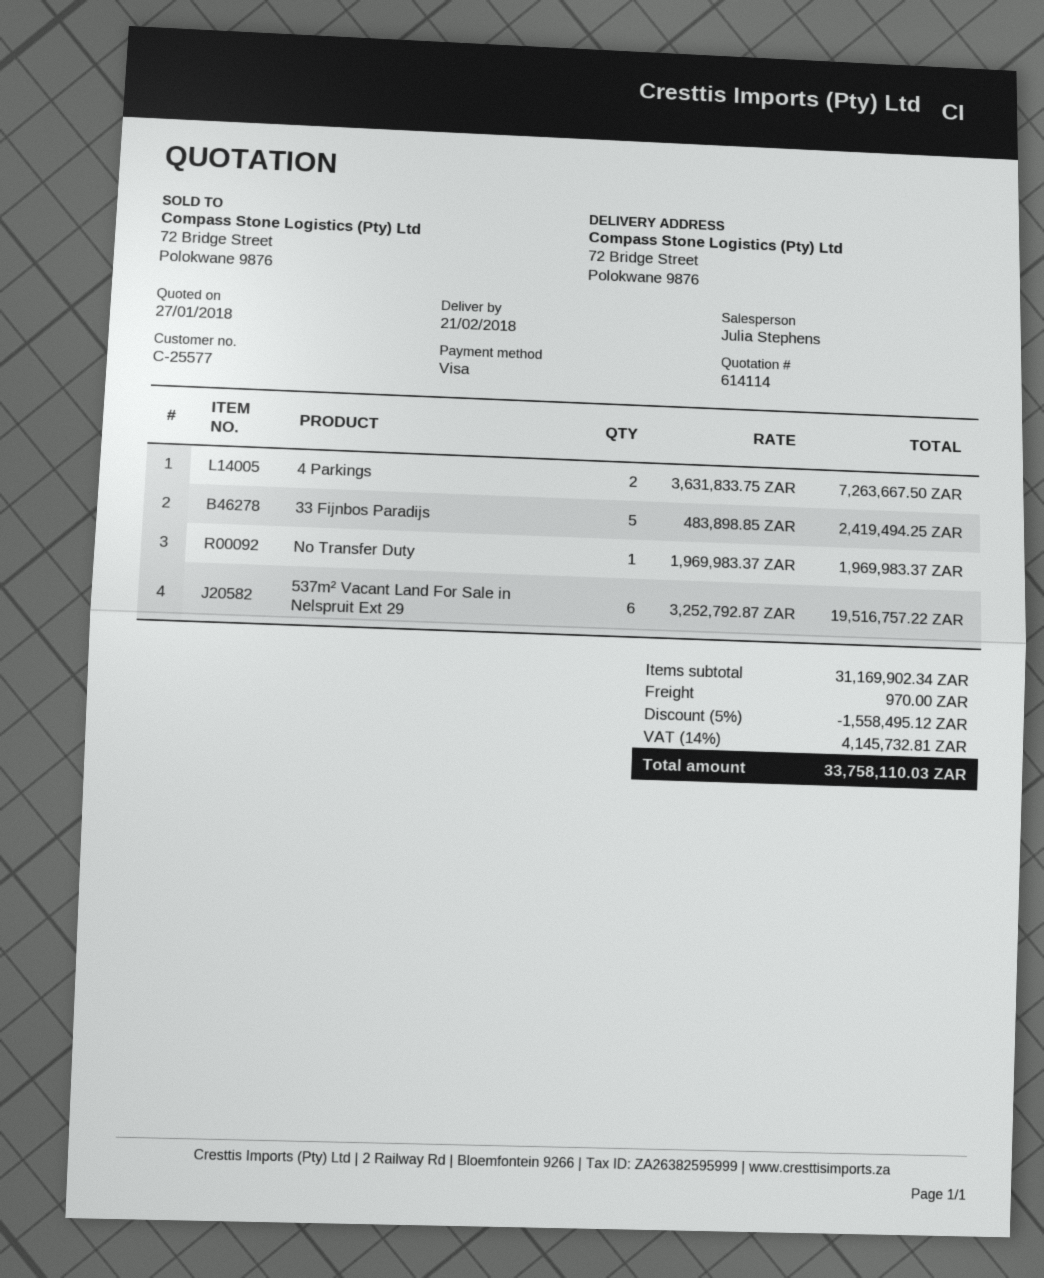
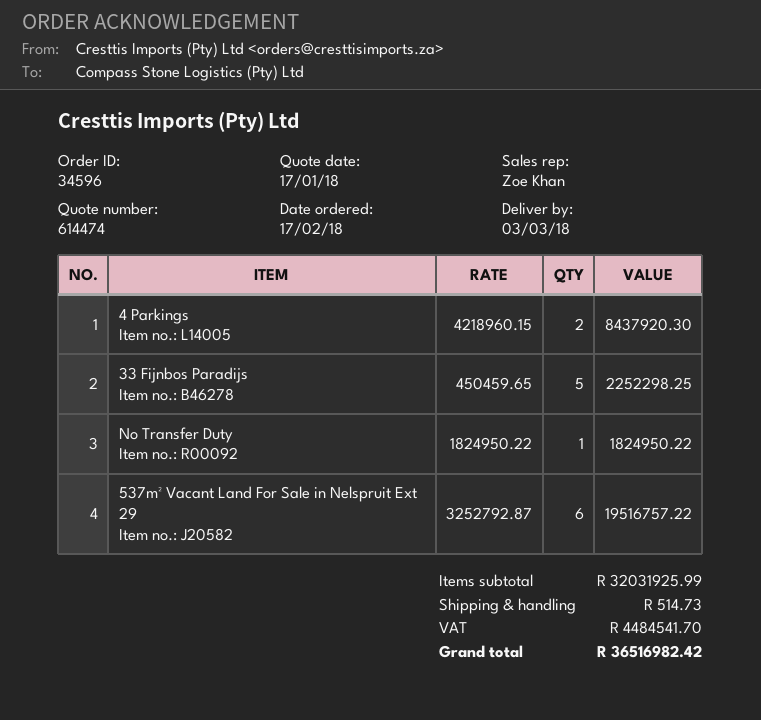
quote number: 614114 -> 614474
quote date: 2018-01-27 -> 2018-01-17
delivery date: 2018-02-21 -> 2018-03-03
sales rep: Julia Stephens -> Zoe Khan
4 Parkings: 2 x 3631833.75 = 7263667.50 -> 2 x 4218960.15 = 8437920.30
33 Fijnbos Paradijs: 5 x 483898.85 = 2419494.25 -> 5 x 450459.65 = 2252298.25
No Transfer Duty: 1 x 1969983.37 = 1969983.37 -> 1 x 1824950.22 = 1824950.22
subtotal: 31169902.34 -> 32031925.99
discount: 5% = 1558495.12 -> none
shipping: 970.00 -> 514.73
tax: 4145732.81 -> 4484541.70
total: 33758110.03 -> 36516982.42

